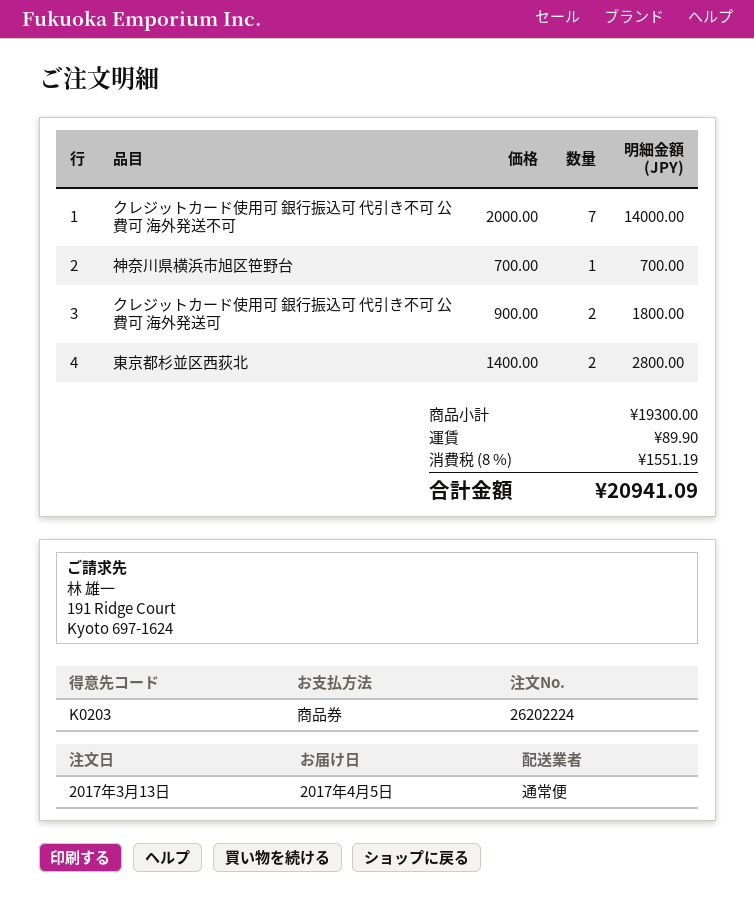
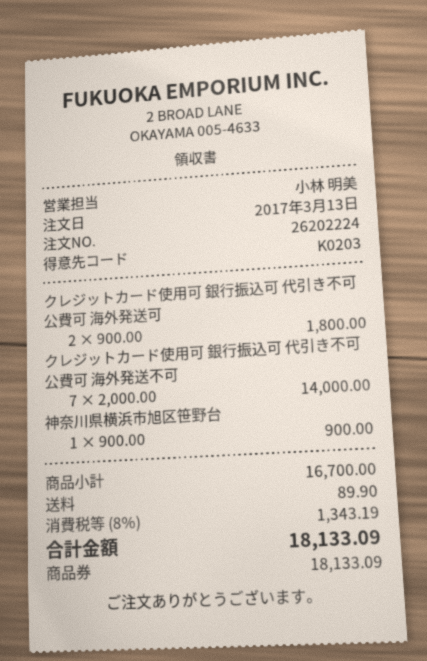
神奈川県横浜市旭区笹野台: 1 x 700.00 = 700.00 -> 1 x 900.00 = 900.00
東京都杉並区西荻北: 2 x 1400.00 = 2800.00 -> none
subtotal: 19300.00 -> 16700.00
tax: 8% = 1551.19 -> 8% = 1343.19
total: 20941.09 -> 18133.09

